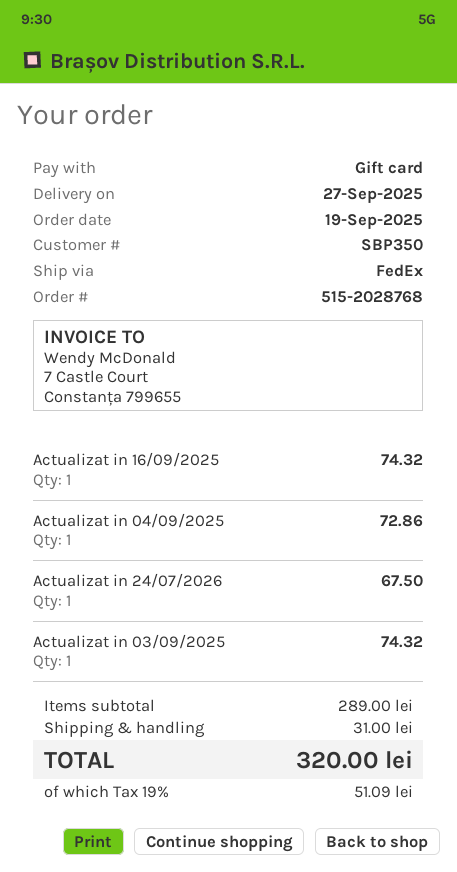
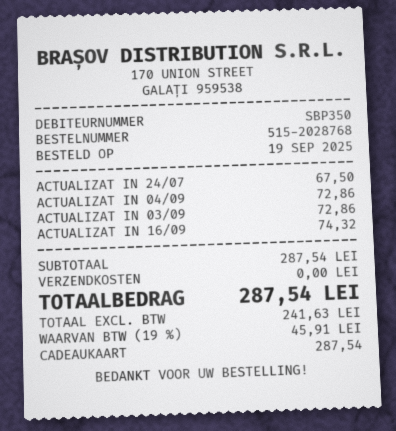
Actualizat in 03/09/2025: 1 for 74.32 -> 1 for 72.86
subtotal: 289.00 -> 287.54
shipping: 31.00 -> 0.00
tax: 19% = 51.09 -> 19% = 45.91
total: 320.00 -> 287.54

